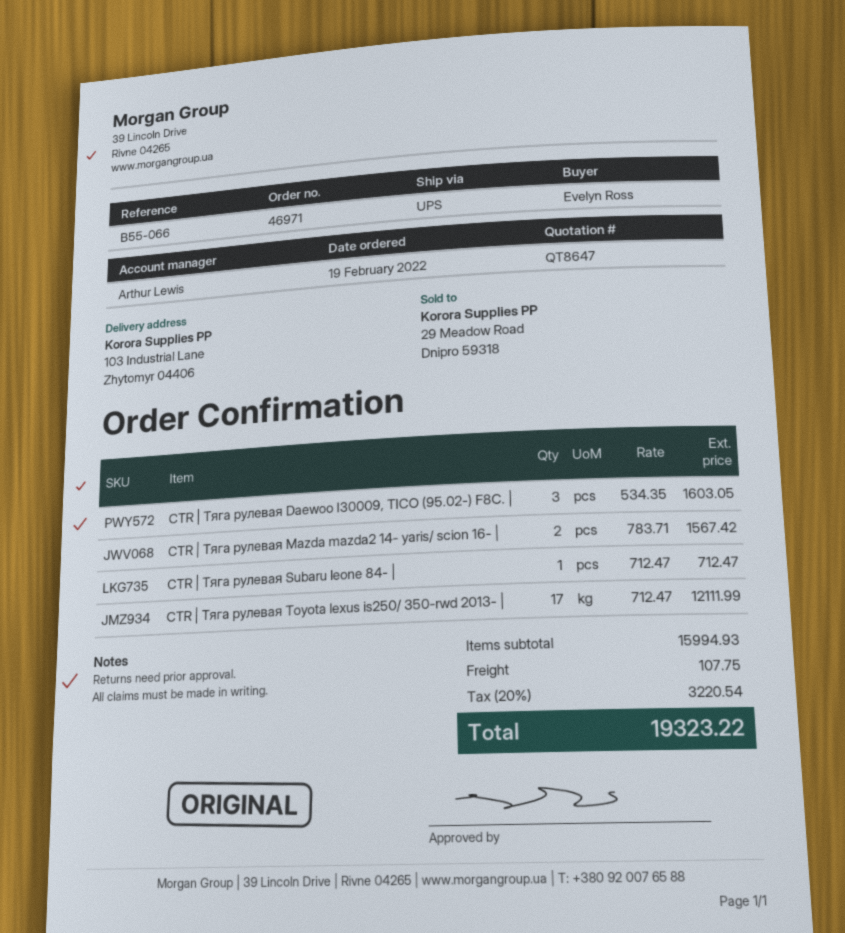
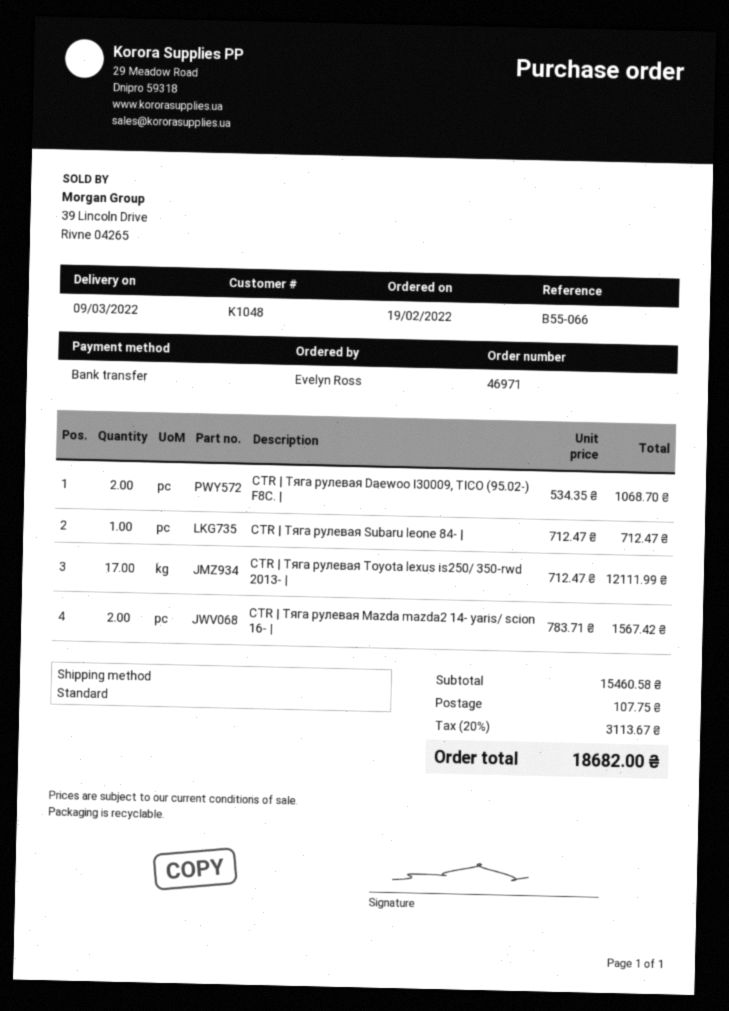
shipping method: UPS -> standard
CTR | Тяга рулевая Daewoo I30009, TICO (95.02-) F8C. |: 3 x 534.35 = 1603.05 -> 2 x 534.35 = 1068.70
subtotal: 15994.93 -> 15460.58
tax: 20% = 3220.54 -> 20% = 3113.67
total: 19323.22 -> 18682.00

